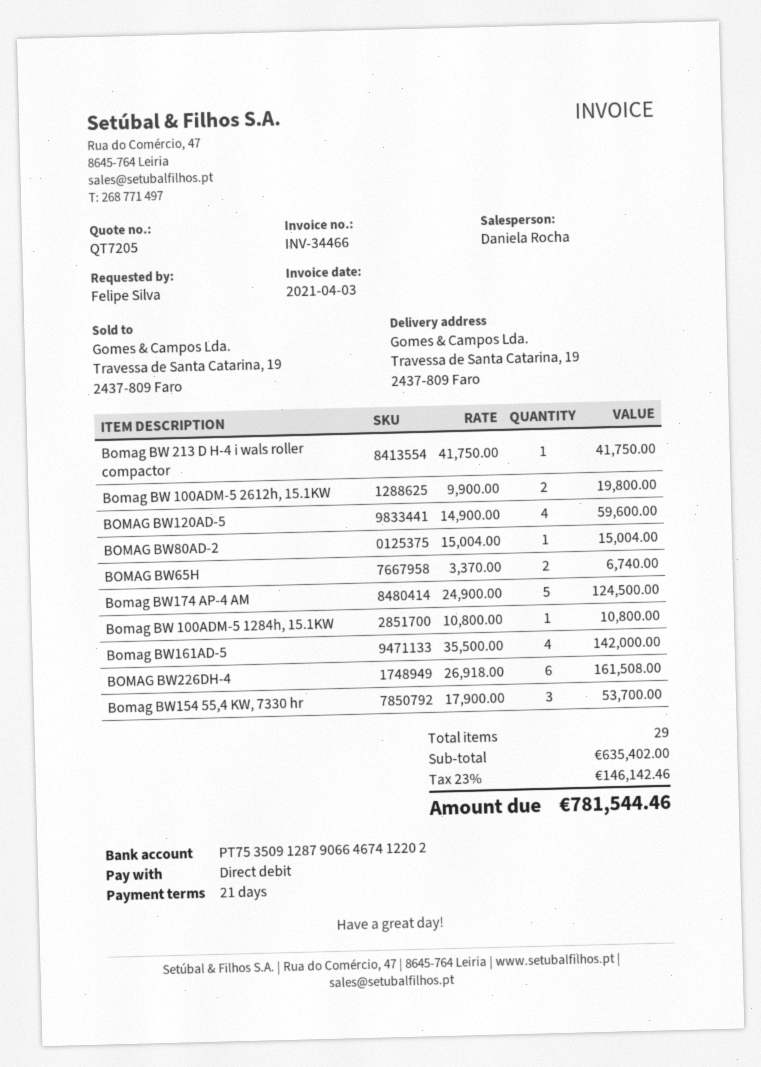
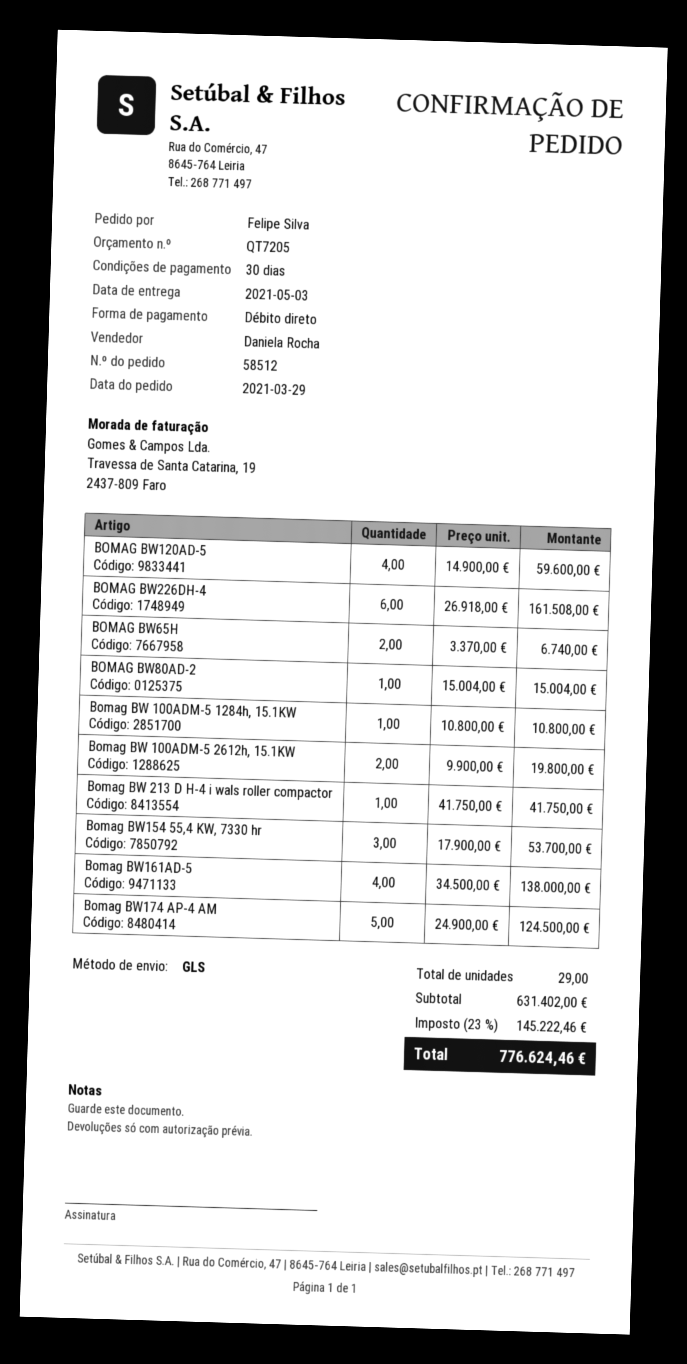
payment terms: 21 days -> 30 days
Bomag BW161AD-5: 4 x 35500.00 = 142000.00 -> 4 x 34500.00 = 138000.00
subtotal: 635402.00 -> 631402.00
tax: 23% = 146142.46 -> 23% = 145222.46
total: 781544.46 -> 776624.46

